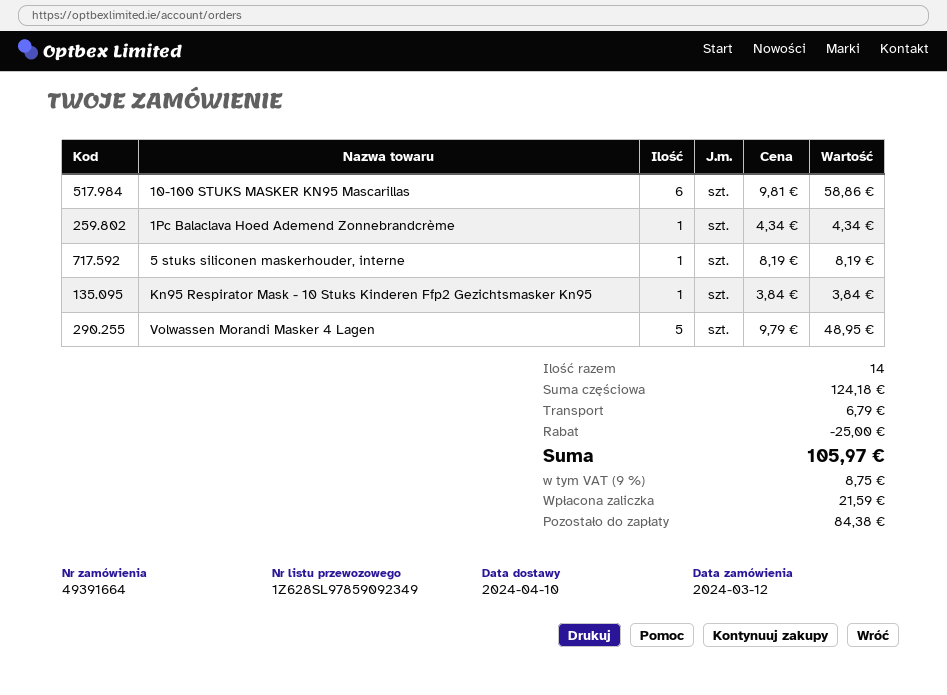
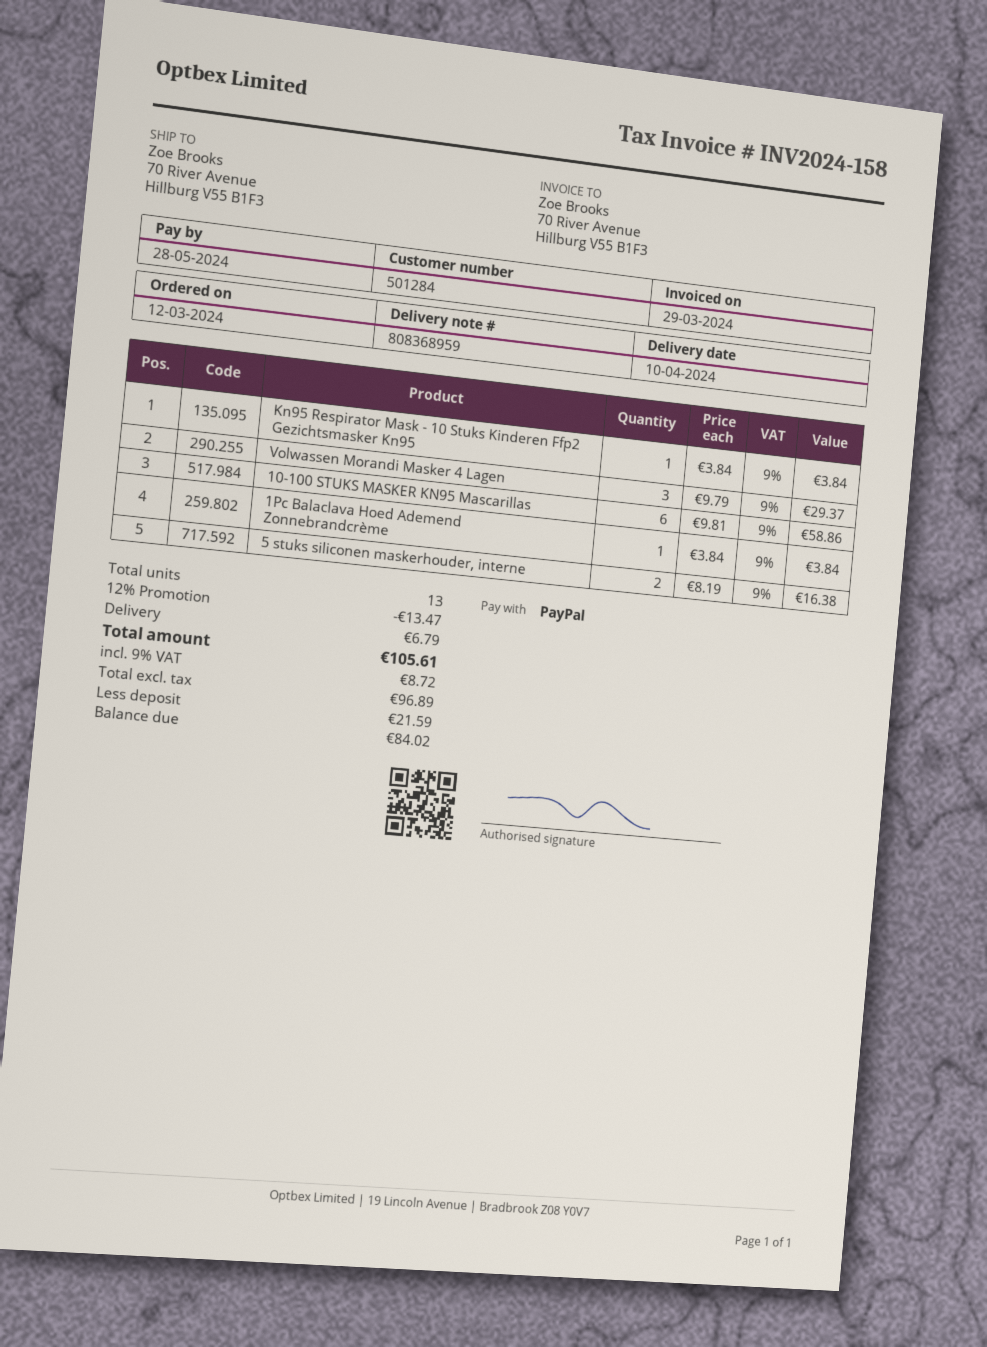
1Pc Balaclava Hoed Ademend Zonnebrandcrème: 1 x 4.34 = 4.34 -> 1 x 3.84 = 3.84
5 stuks siliconen maskerhouder, interne: 1 x 8.19 = 8.19 -> 2 x 8.19 = 16.38
Volwassen Morandi Masker 4 Lagen: 5 x 9.79 = 48.95 -> 3 x 9.79 = 29.37
total quantity: 14 -> 13
discount: 25.00 -> 13.47
tax: 9% = 8.75 -> 9% = 8.72
total: 105.97 -> 105.61
balance: 84.38 -> 84.02

